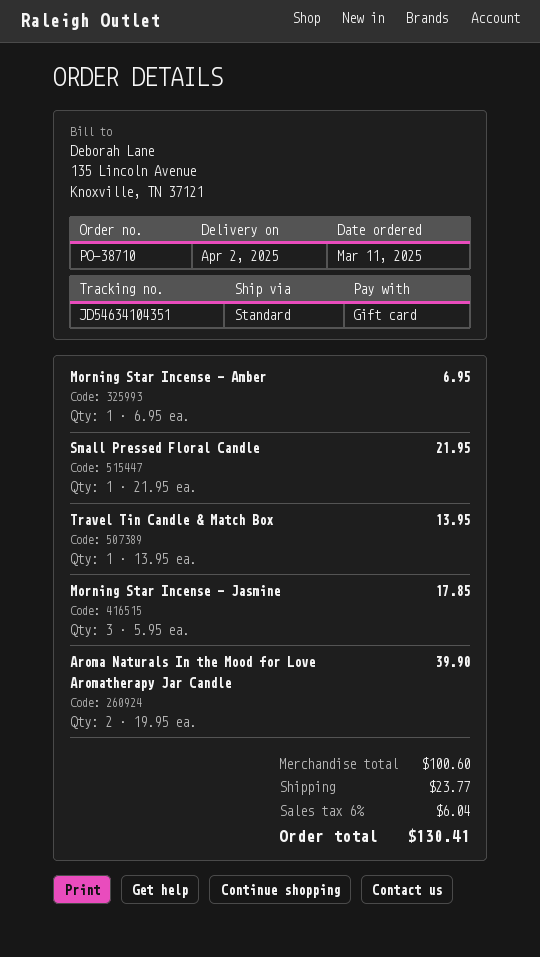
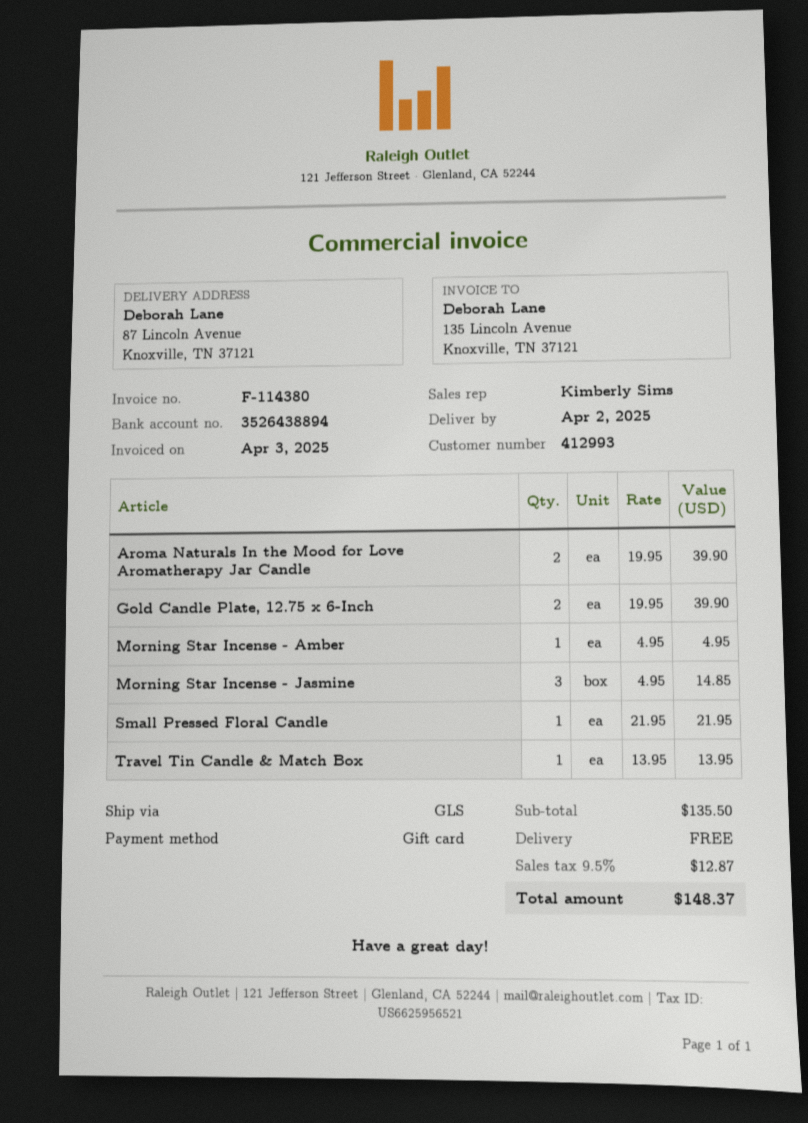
shipping method: standard -> GLS
Morning Star Incense - Amber: 1 x 6.95 = 6.95 -> 1 x 4.95 = 4.95
Morning Star Incense - Jasmine: 3 x 5.95 = 17.85 -> 3 x 4.95 = 14.85
Gold Candle Plate, 12.75 x 6-Inch: none -> 2 x 19.95 = 39.90
subtotal: 100.60 -> 135.50
shipping: 23.77 -> 0.00
tax: 6% = 6.04 -> 9.5% = 12.87
total: 130.41 -> 148.37

